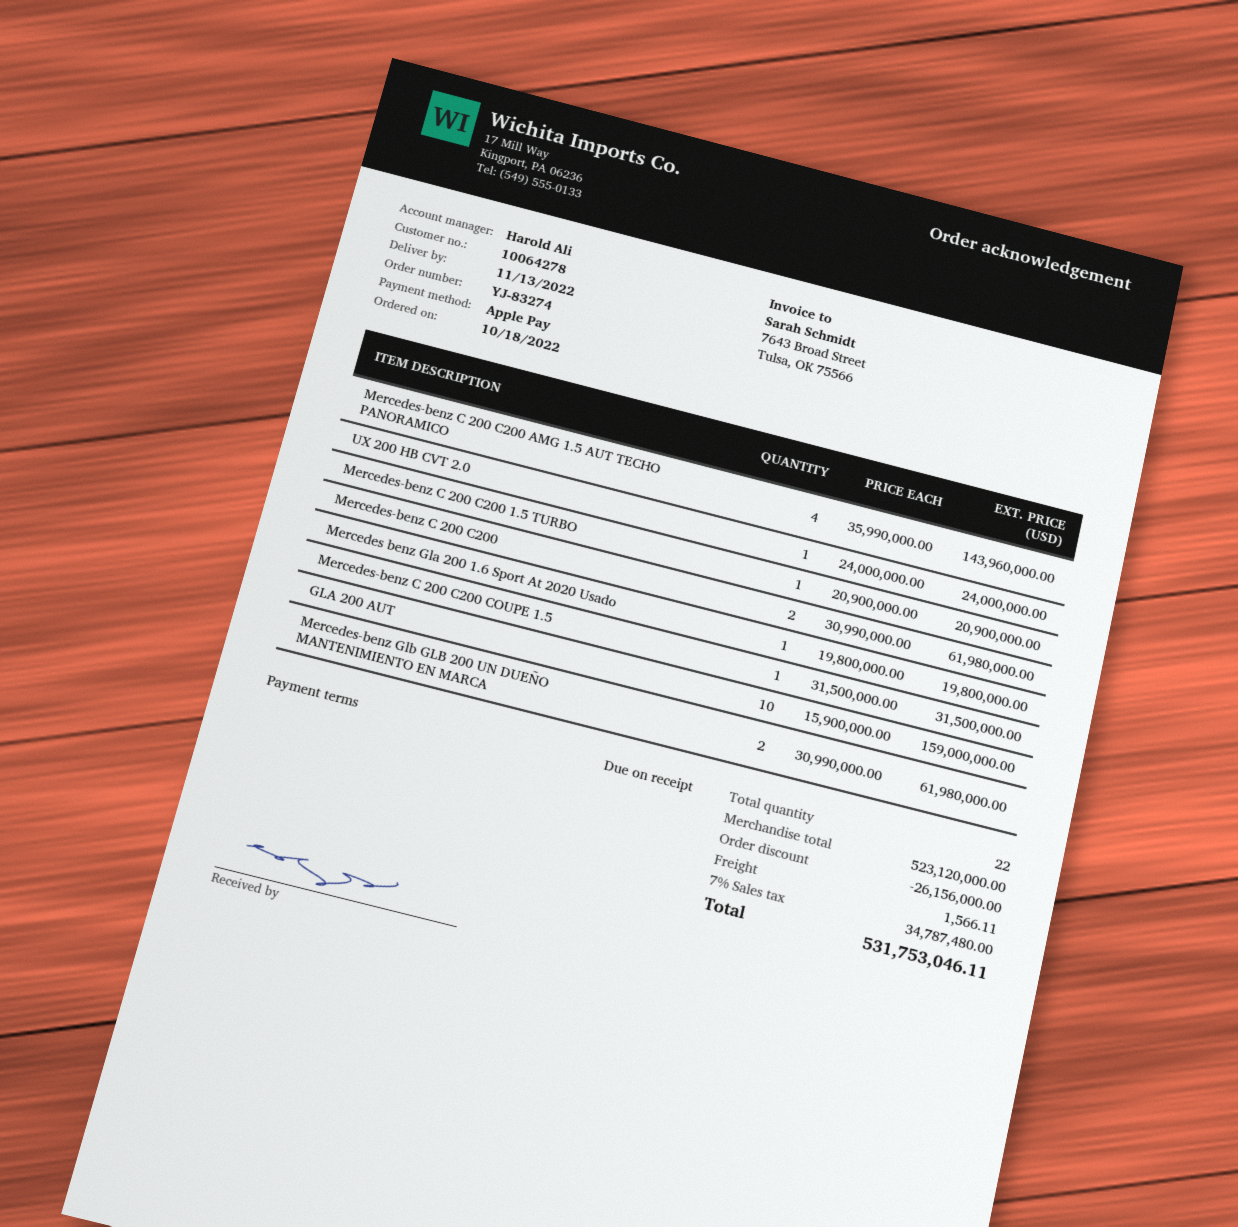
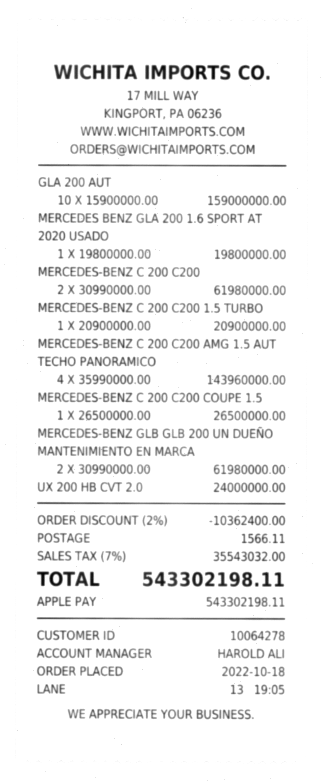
Mercedes-benz C 200 C200 COUPE 1.5: 1 x 31500000.00 = 31500000.00 -> 1 x 26500000.00 = 26500000.00
discount: 26156000.00 -> 10362400.00
tax: 7% = 34787480.00 -> 7% = 35543032.00
total: 531753046.11 -> 543302198.11

